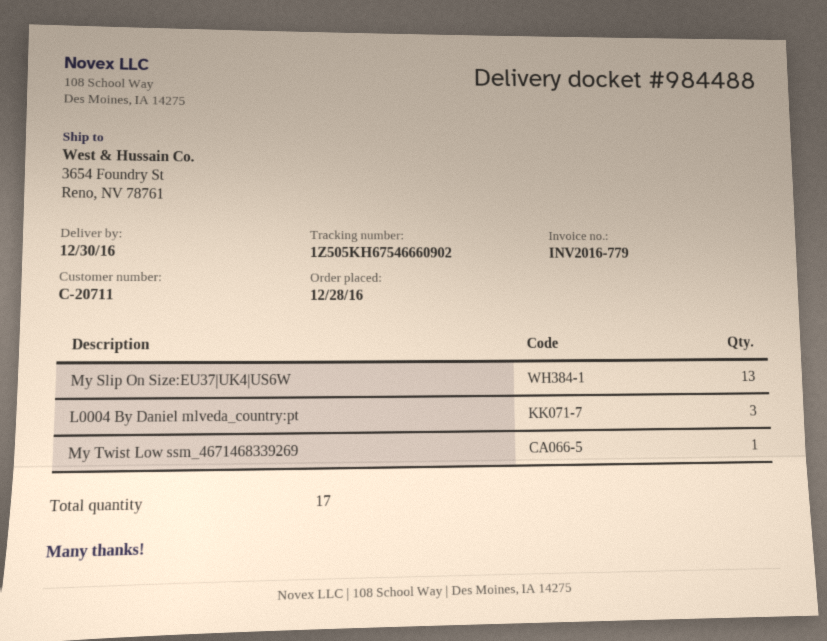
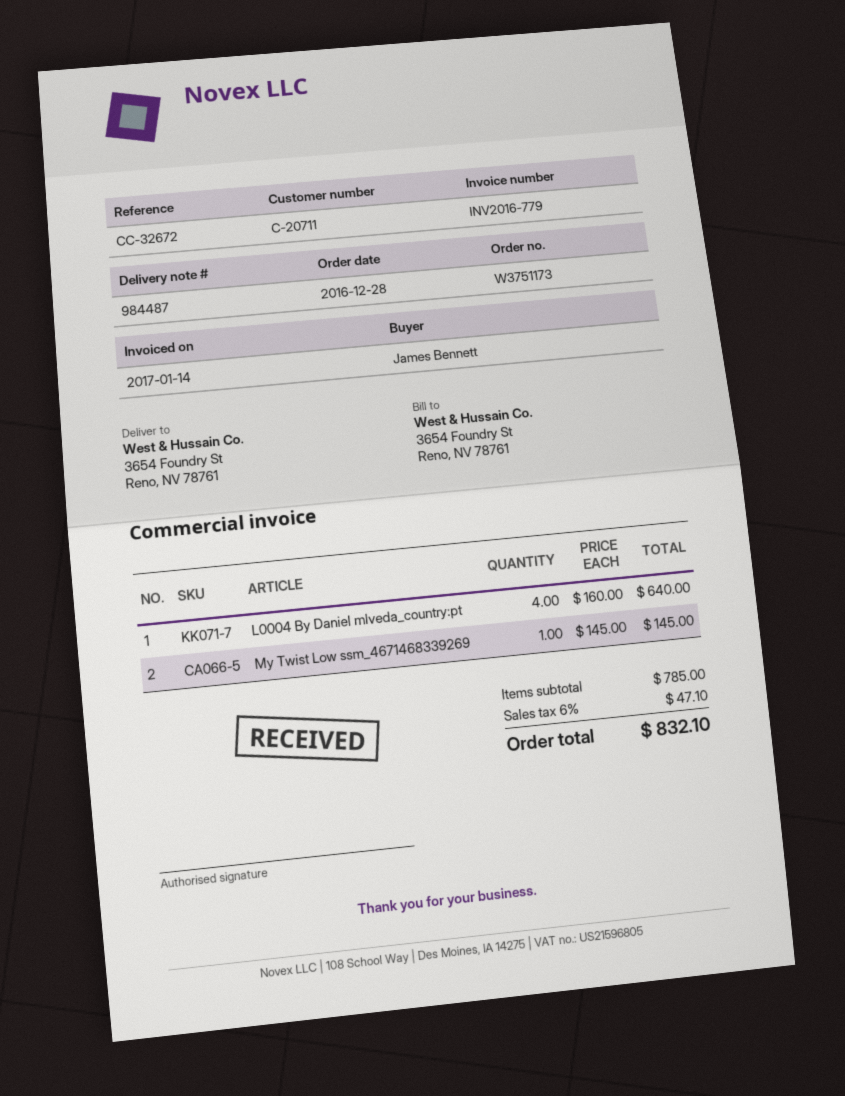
delivery note number: 984488 -> 984487
My Slip On Size:EU37|UK4|US6W: 13 -> none
L0004 By Daniel mlveda_country:pt: 3 -> 4

